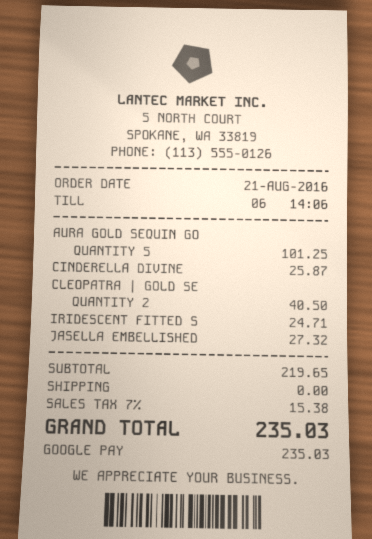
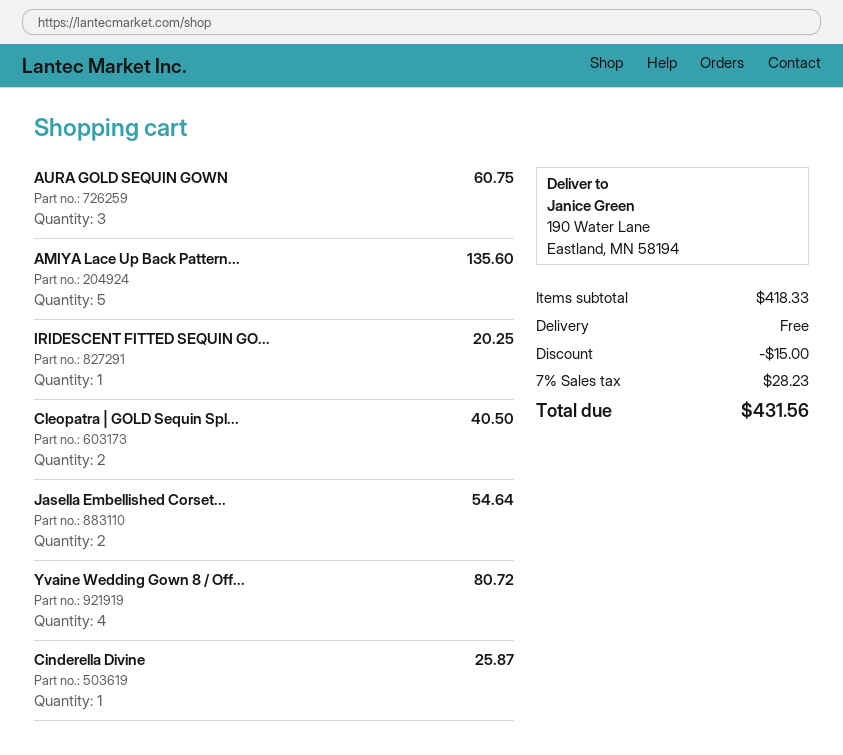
AURA GOLD SEQUIN GO: 5 for 101.25 -> 3 for 60.75
IRIDESCENT FITTED S: 1 for 24.71 -> 1 for 20.25
JASELLA EMBELLISHED: 1 for 27.32 -> 2 for 54.64
AMIYA Lace Up Back Pattern...: none -> 5 for 135.60
Yvaine Wedding Gown 8 / Off...: none -> 4 for 80.72
subtotal: 219.65 -> 418.33
discount: none -> 15.00
tax: 7% = 15.38 -> 7% = 28.23
total: 235.03 -> 431.56

